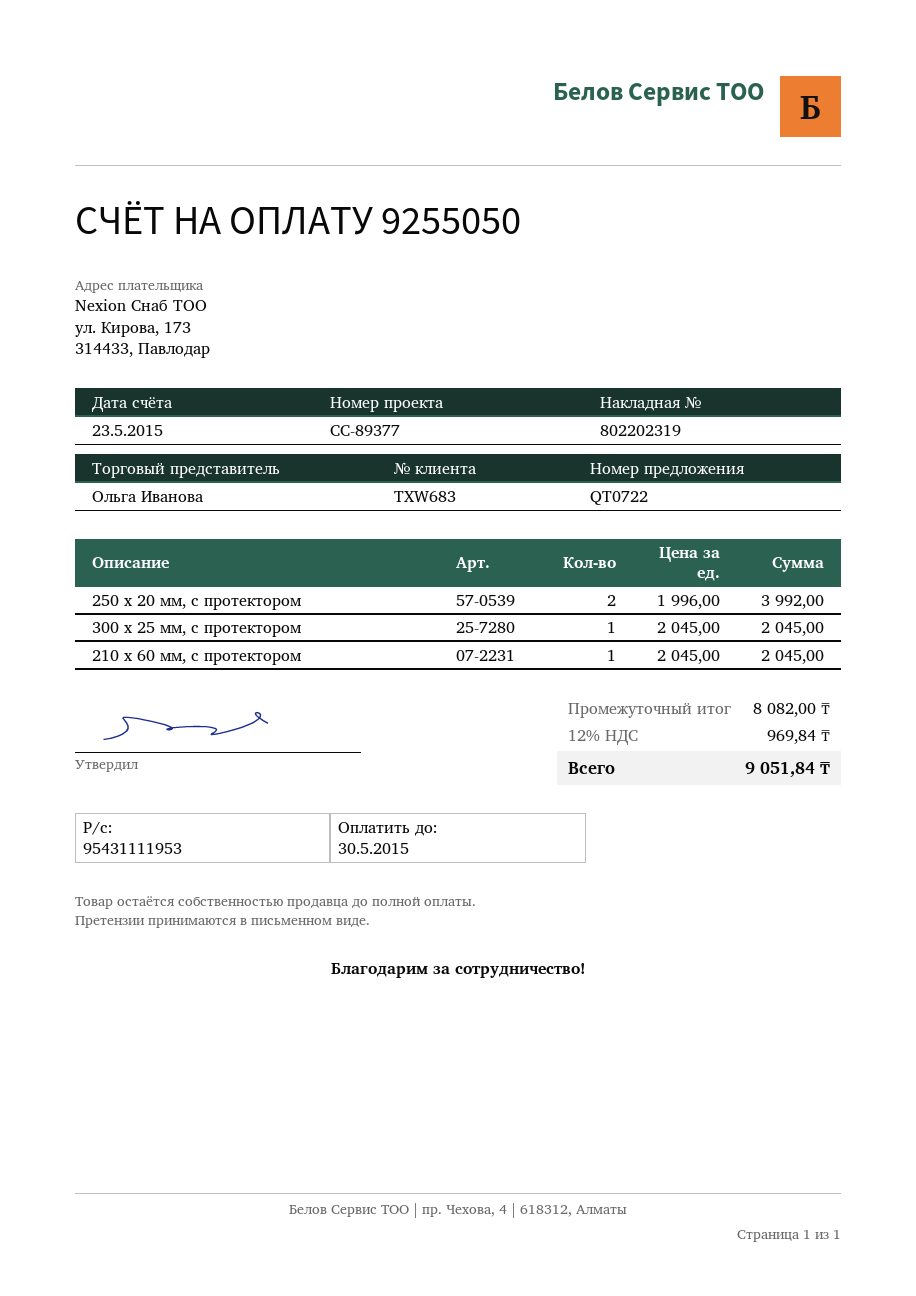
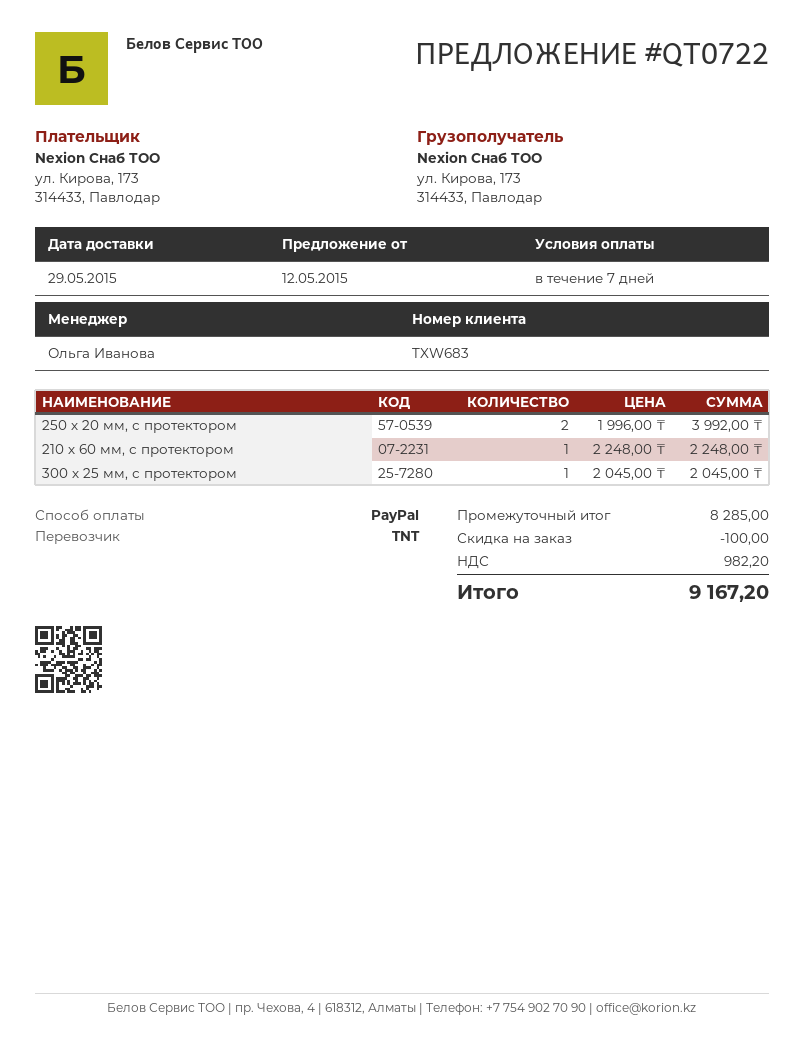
210 х 60 мм, с протектором: 1 x 2045.00 = 2045.00 -> 1 x 2248.00 = 2248.00
subtotal: 8082.00 -> 8285.00
discount: none -> 100.00
tax: 969.84 -> 982.20
total: 9051.84 -> 9167.20

